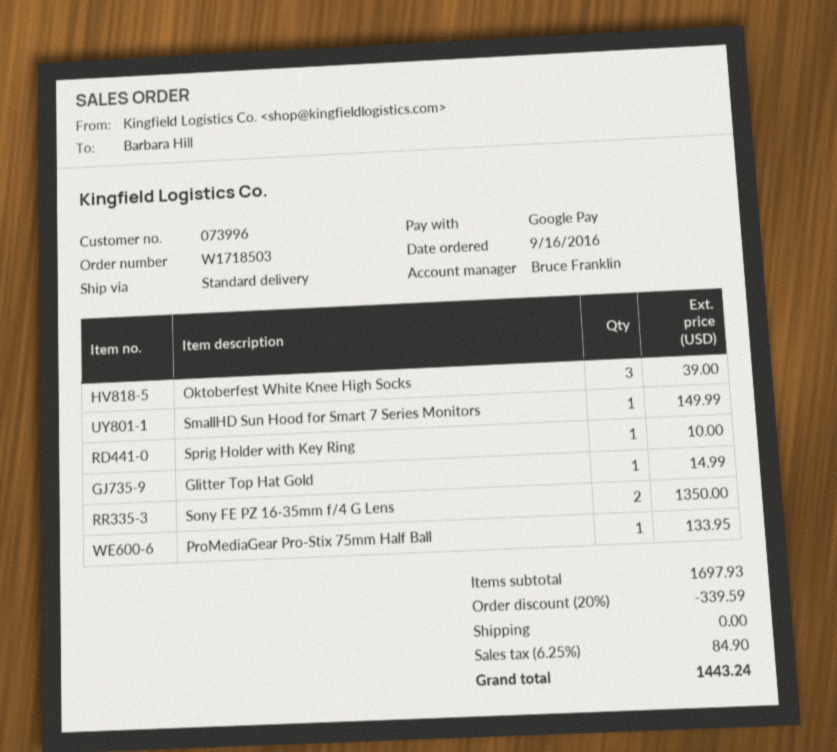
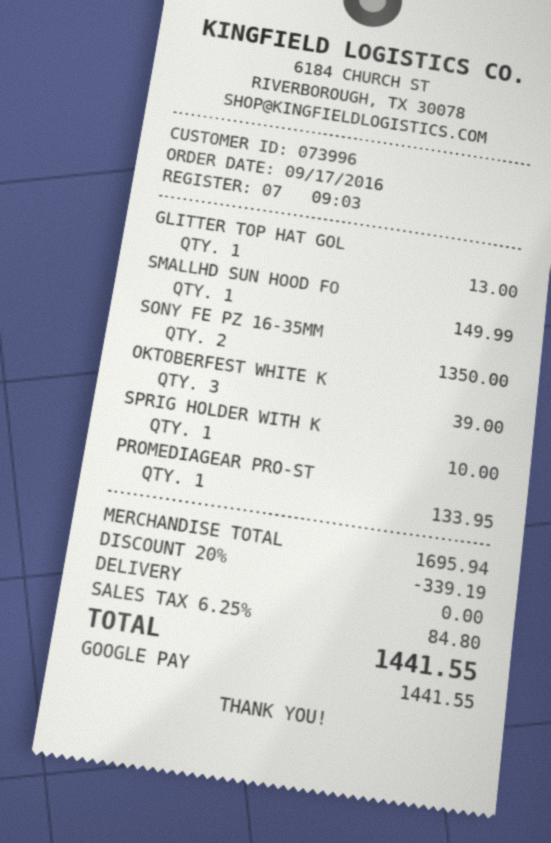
order date: 2016-09-16 -> 2016-09-17
Glitter Top Hat Gold: 1 for 14.99 -> 1 for 13.00
subtotal: 1697.93 -> 1695.94
discount: 20% = 339.59 -> 20% = 339.19
tax: 6.25% = 84.90 -> 6.25% = 84.80
total: 1443.24 -> 1441.55

